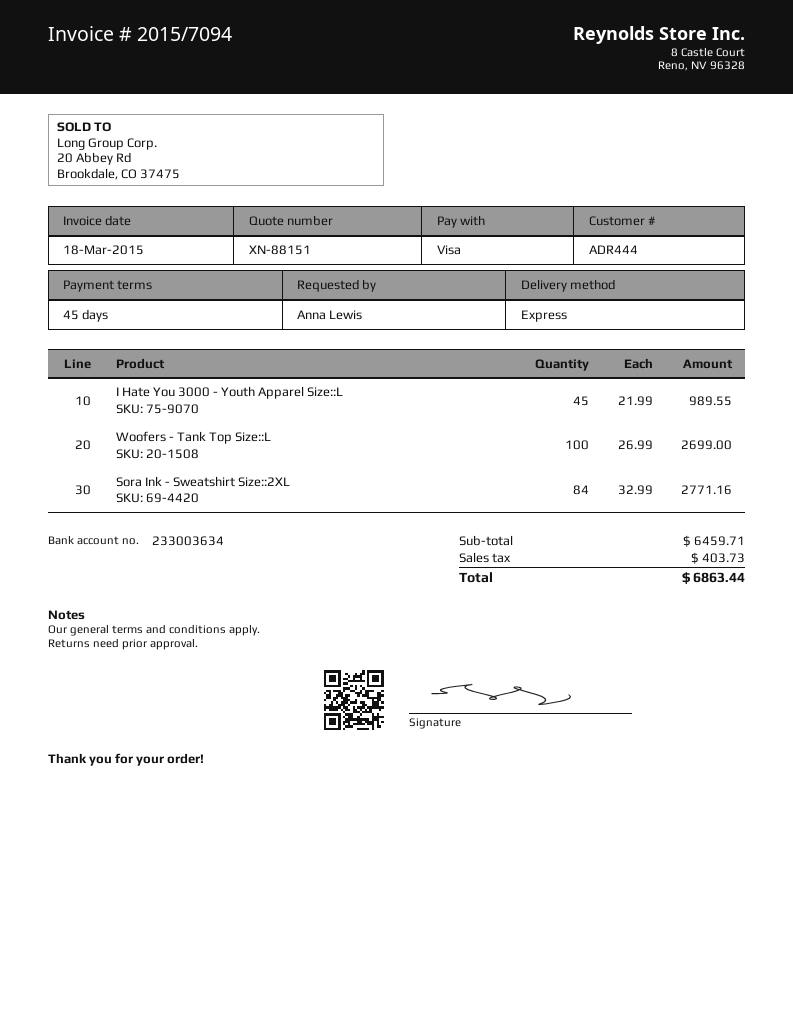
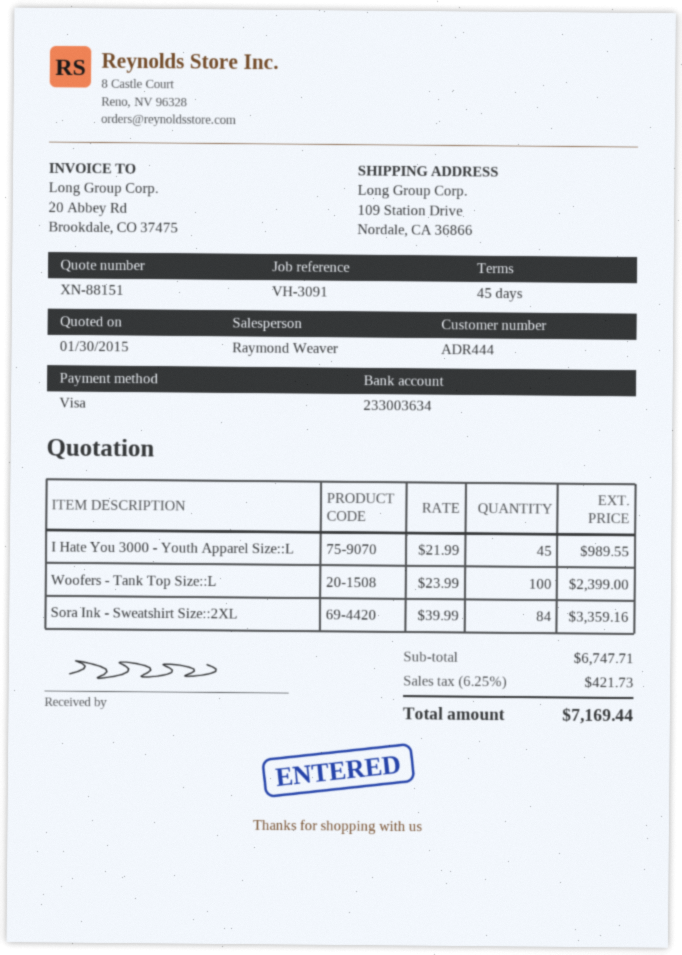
Woofers - Tank Top Size::L: 100 x 26.99 = 2699.00 -> 100 x 23.99 = 2399.00
Sora Ink - Sweatshirt Size::2XL: 84 x 32.99 = 2771.16 -> 84 x 39.99 = 3359.16
subtotal: 6459.71 -> 6747.71
tax: 403.73 -> 421.73
total: 6863.44 -> 7169.44

